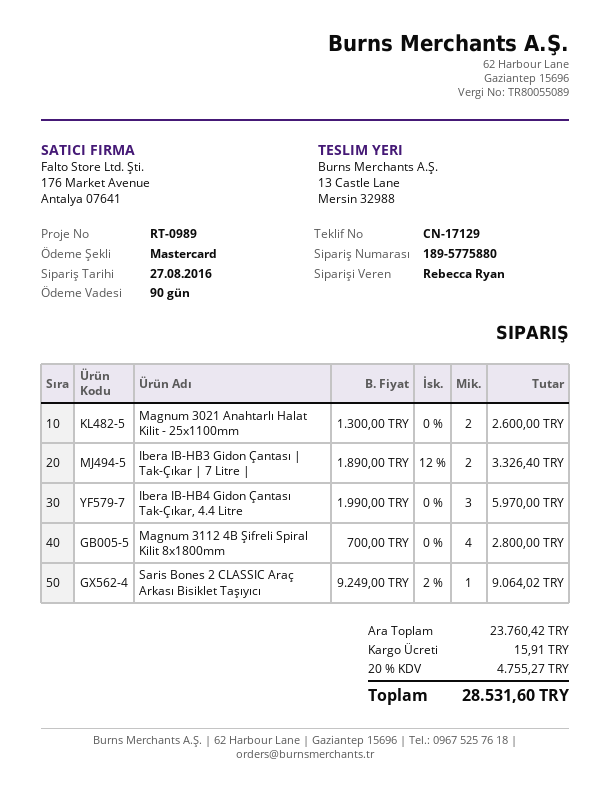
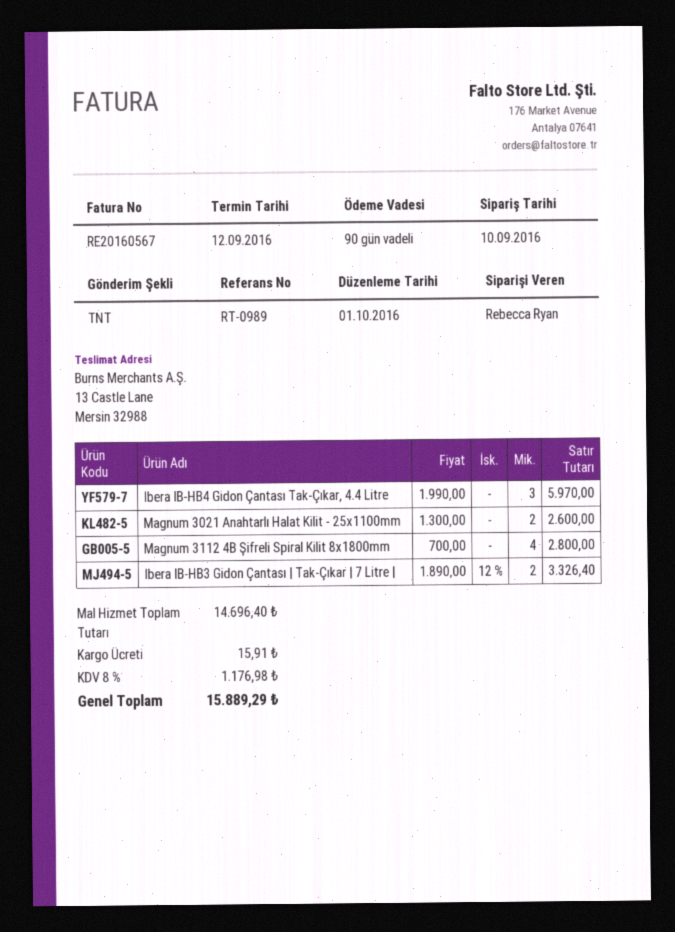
order date: 2016-08-27 -> 2016-09-10
Saris Bones 2 CLASSIC Araç Arkası Bisiklet Taşıyıcı: 1 x 9249.00 - 2% = 9064.02 -> none
subtotal: 23760.42 -> 14696.40
tax: 20% = 4755.27 -> 8% = 1176.98
total: 28531.60 -> 15889.29

